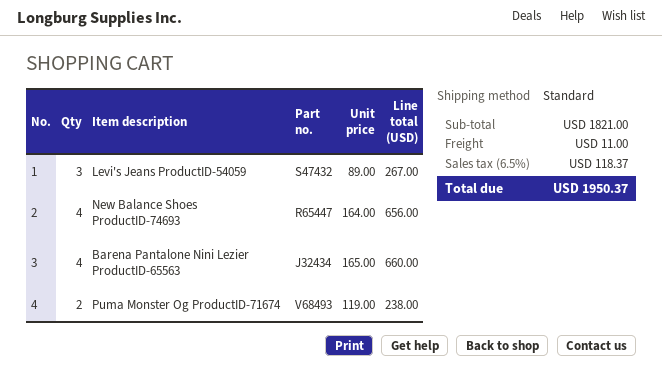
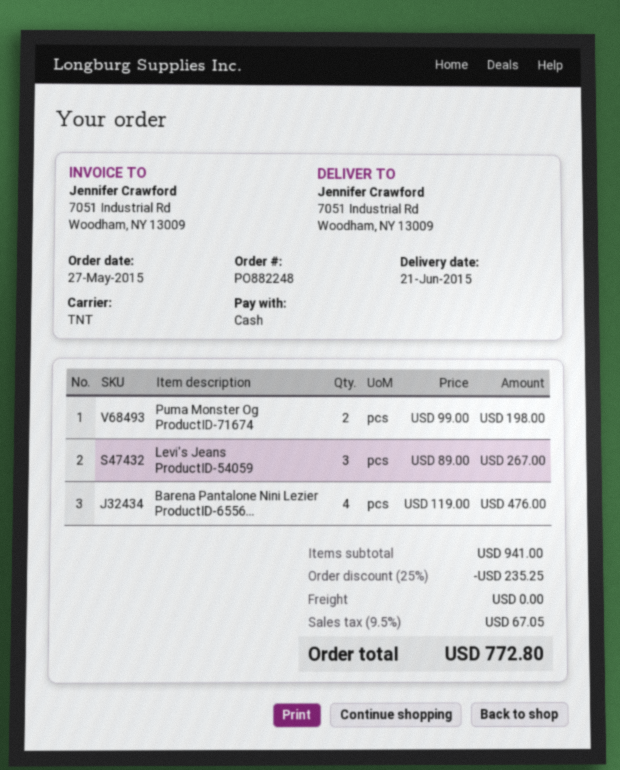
shipping method: standard -> TNT
New Balance Shoes ProductID-74693: 4 x 164.00 = 656.00 -> none
Barena Pantalone Nini Lezier ProductID-65563: 4 x 165.00 = 660.00 -> 4 x 119.00 = 476.00
Puma Monster Og ProductID-71674: 2 x 119.00 = 238.00 -> 2 x 99.00 = 198.00
subtotal: 1821.00 -> 941.00
discount: none -> 25% = 235.25
shipping: 11.00 -> 0.00
tax: 6.5% = 118.37 -> 9.5% = 67.05
total: 1950.37 -> 772.80

